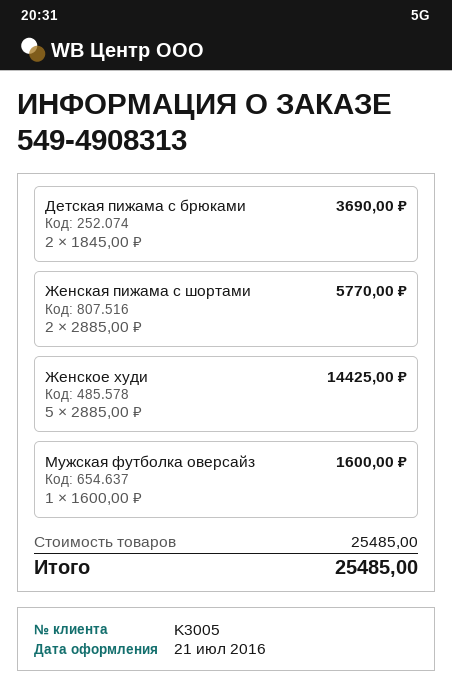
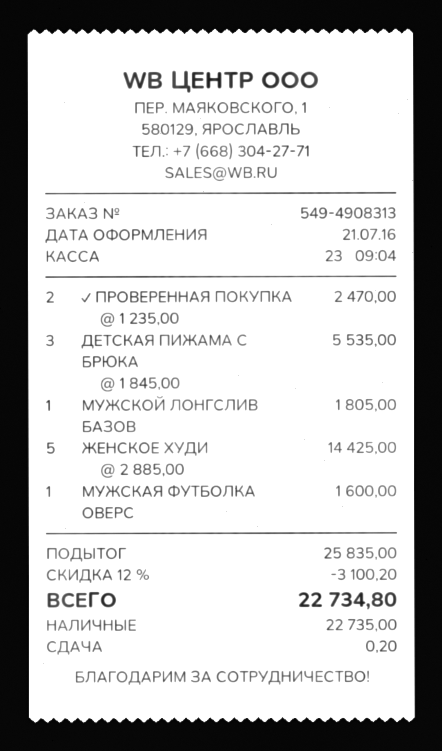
Детская пижама с брюками: 2 x 1845.00 = 3690.00 -> 3 x 1845.00 = 5535.00
Женская пижама с шортами: 2 x 2885.00 = 5770.00 -> none
✓ ПРОВЕРЕННАЯ ПОКУПКА: none -> 2 x 1235.00 = 2470.00
МУЖСКОЙ ЛОНГСЛИВ БАЗОВ: none -> 1 x 1805.00 = 1805.00
subtotal: 25485.00 -> 25835.00
discount: none -> 12% = 3100.20
total: 25485.00 -> 22734.80

